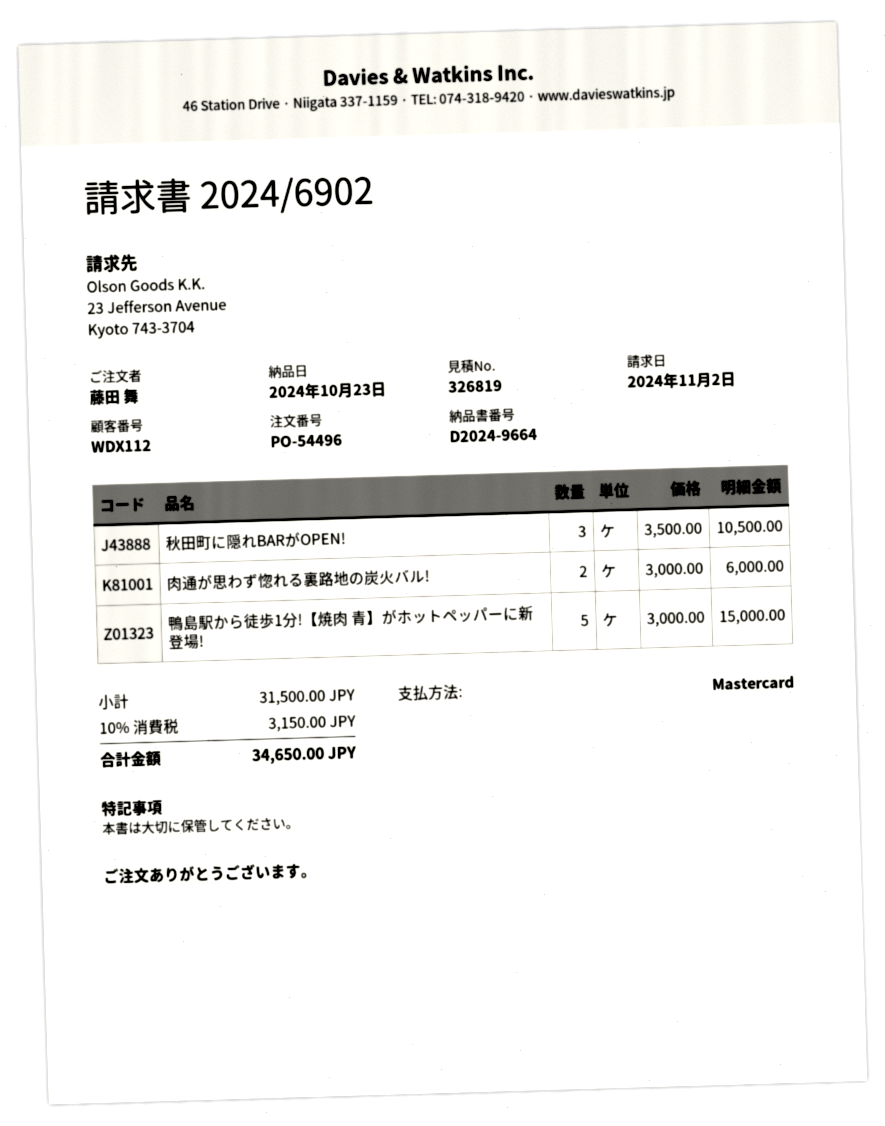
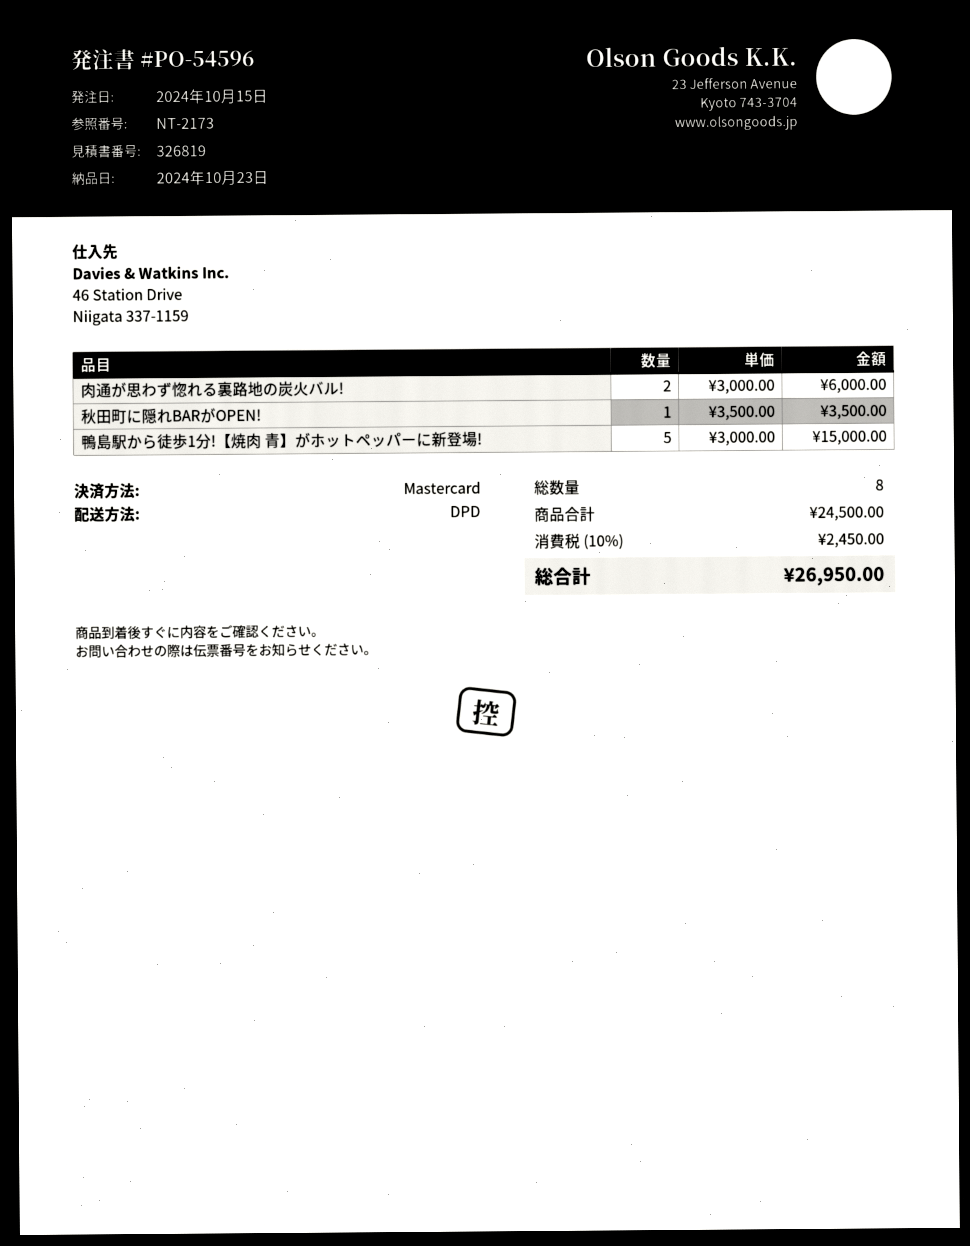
order number: PO-54496 -> PO-54596
秋田町に隠れBARがOPEN!: 3 x 3500.00 = 10500.00 -> 1 x 3500.00 = 3500.00
subtotal: 31500.00 -> 24500.00
tax: 10% = 3150.00 -> 10% = 2450.00
total: 34650.00 -> 26950.00

